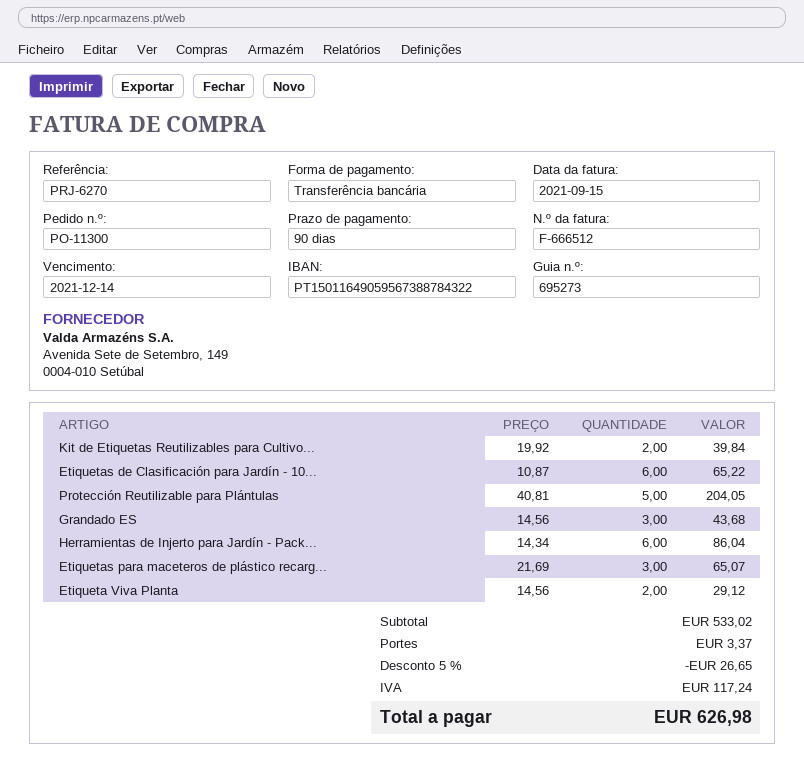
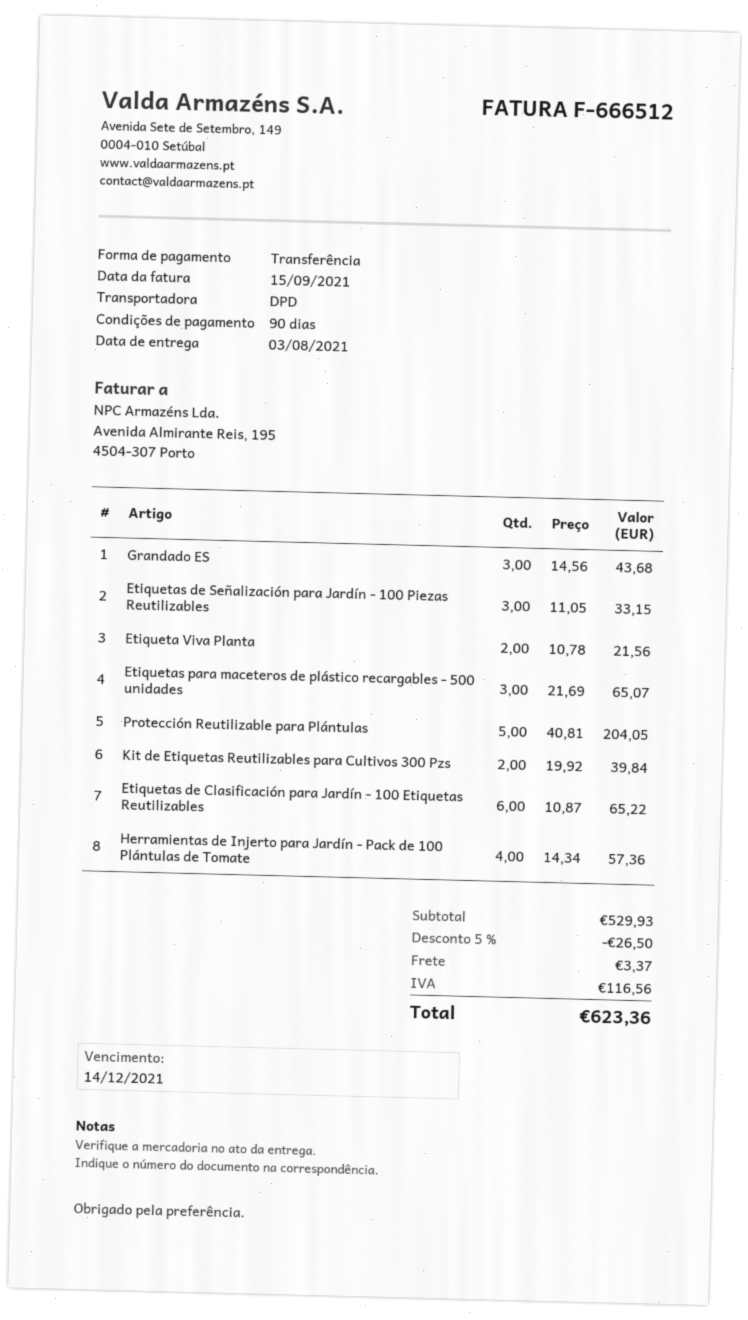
Herramientas de Injerto para Jardín - Pack...: 6 x 14.34 = 86.04 -> 4 x 14.34 = 57.36
Etiqueta Viva Planta: 2 x 14.56 = 29.12 -> 2 x 10.78 = 21.56
Etiquetas de Señalización para Jardín - 100 Piezas Reutilizables: none -> 3 x 11.05 = 33.15
subtotal: 533.02 -> 529.93
discount: 5% = 26.65 -> 5% = 26.50
tax: 117.24 -> 116.56
total: 626.98 -> 623.36

